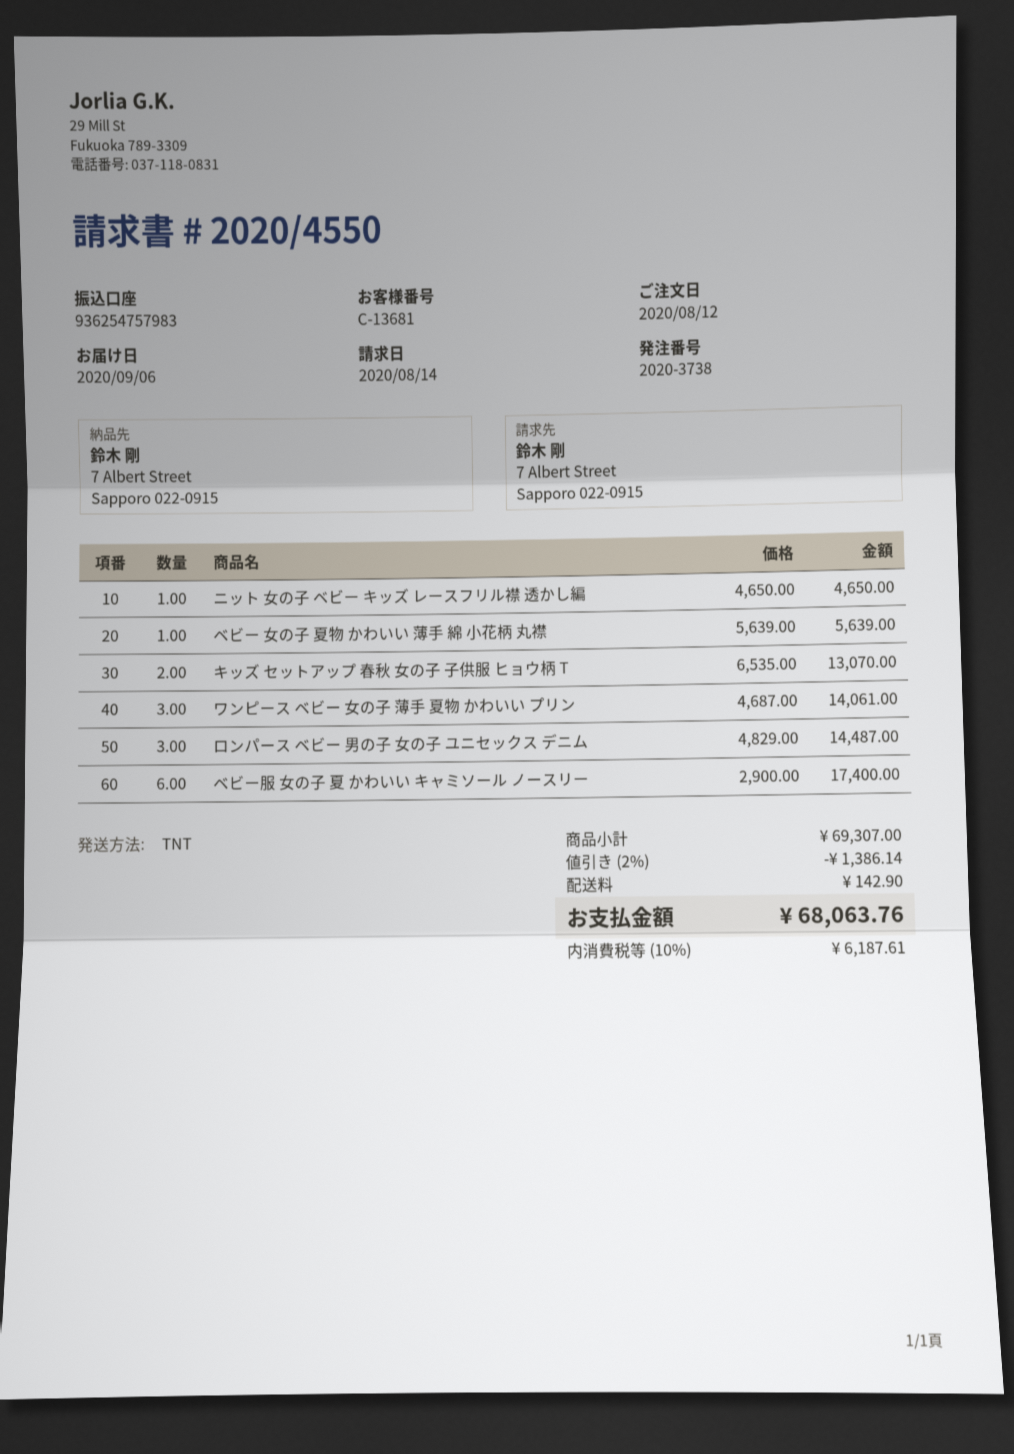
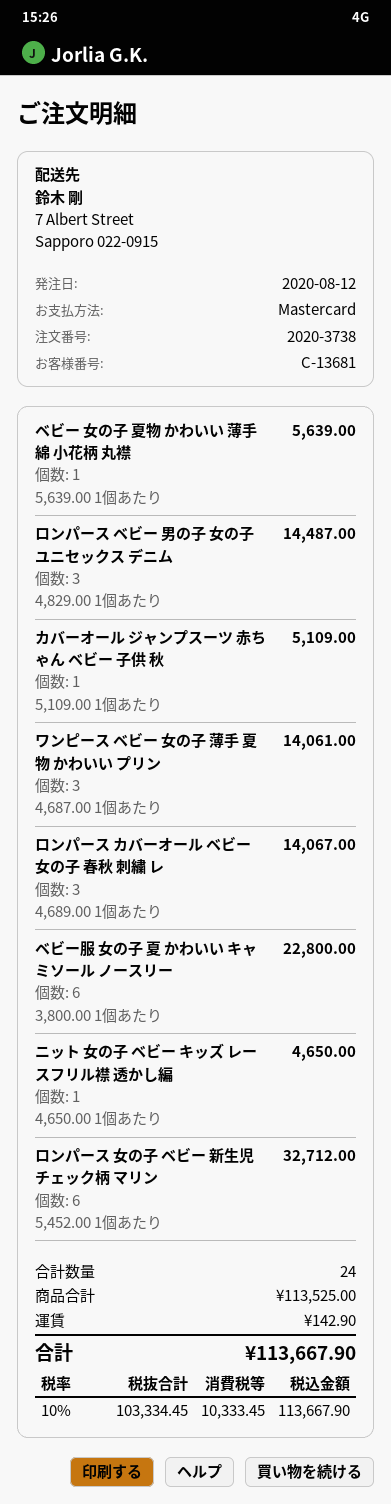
キッズ セットアップ 春秋 女の子 子供服 ヒョウ柄 T: 2 x 6535.00 = 13070.00 -> none
ベビー服 女の子 夏 かわいい キャミソール ノースリー: 6 x 2900.00 = 17400.00 -> 6 x 3800.00 = 22800.00
カバーオール ジャンプスーツ 赤ちゃん ベビー 子供 秋: none -> 1 x 5109.00 = 5109.00
ロンパース カバーオール ベビー 女の子 春秋 刺繍 レ: none -> 3 x 4689.00 = 14067.00
ロンパース 女の子 ベビー 新生児 チェック柄 マリン: none -> 6 x 5452.00 = 32712.00
subtotal: 69307.00 -> 113525.00
discount: 2% = 1386.14 -> none
tax: 10% = 6187.61 -> 10% = 10333.45
total: 68063.76 -> 113667.90

